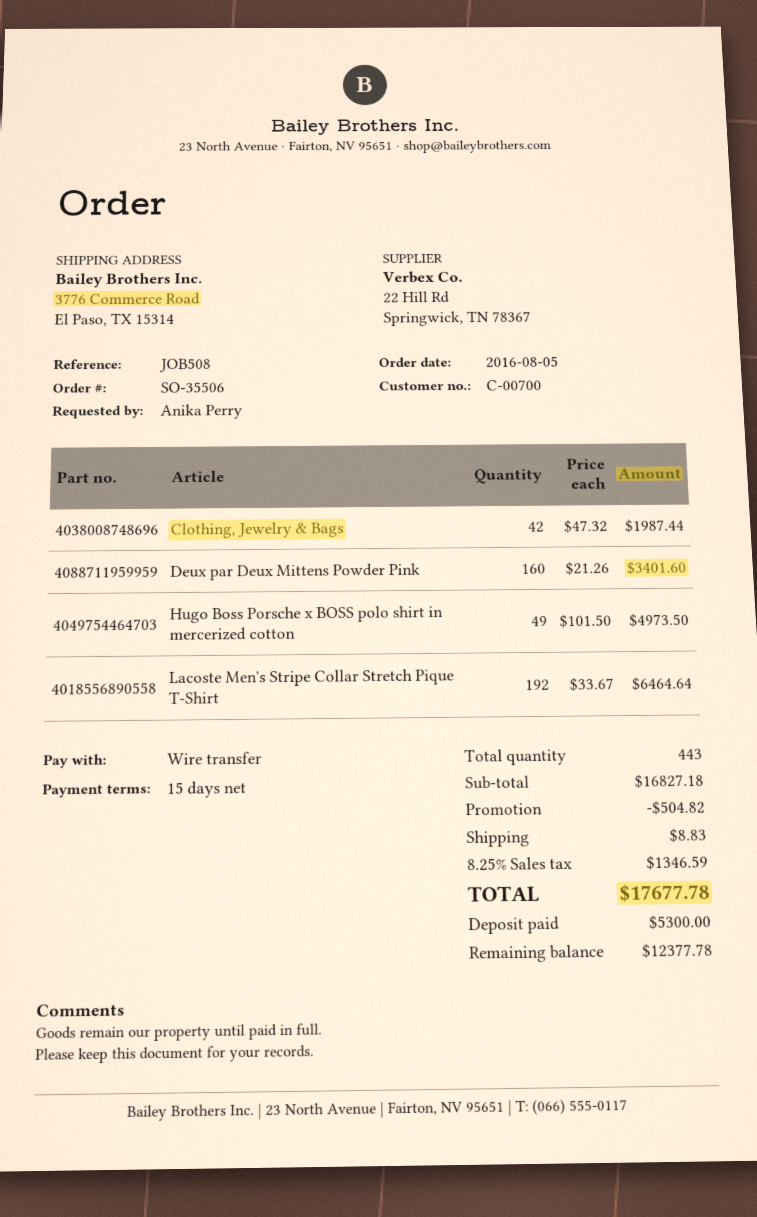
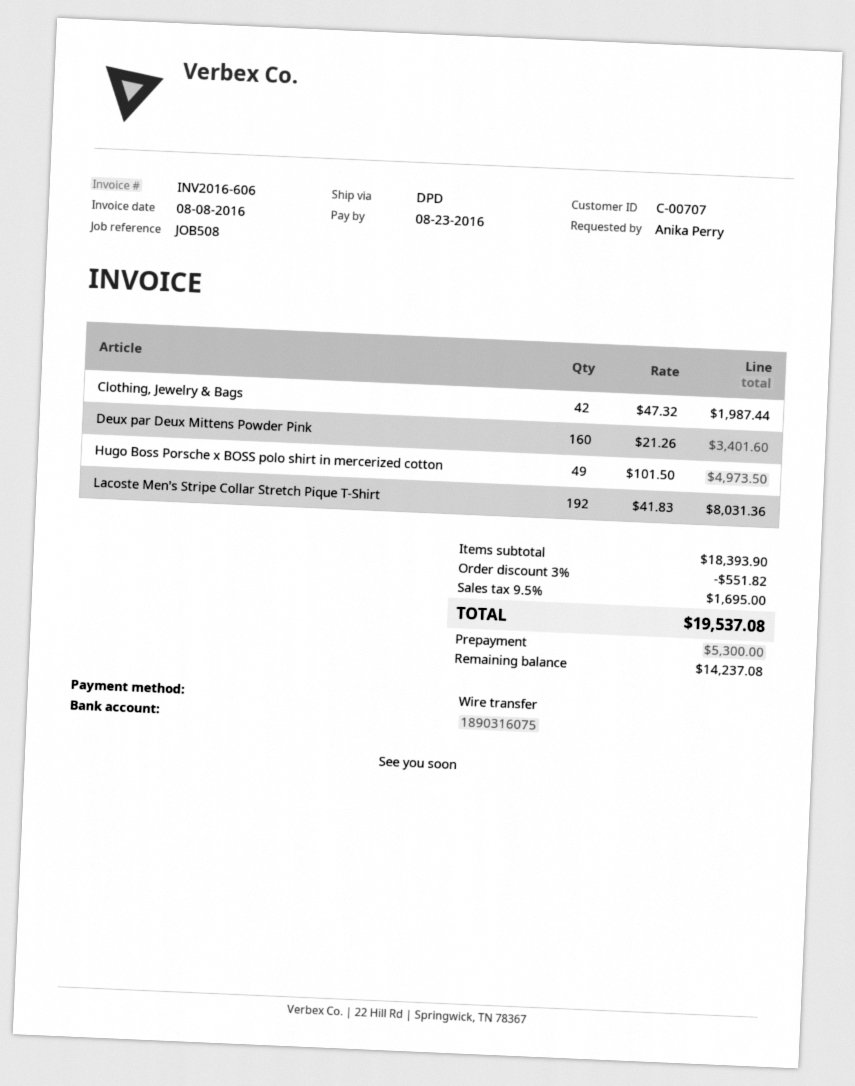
customer number: C-00700 -> C-00707
Lacoste Men's Stripe Collar Stretch Pique T-Shirt: 192 x 33.67 = 6464.64 -> 192 x 41.83 = 8031.36
subtotal: 16827.18 -> 18393.90
discount: 504.82 -> 551.82
shipping: 8.83 -> none
tax: 8.25% = 1346.59 -> 9.5% = 1695.00
total: 17677.78 -> 19537.08
balance: 12377.78 -> 14237.08

